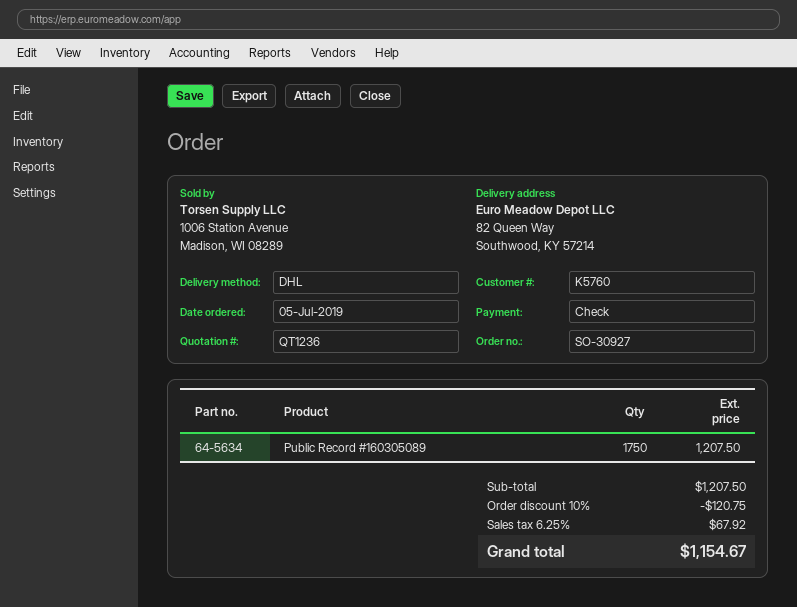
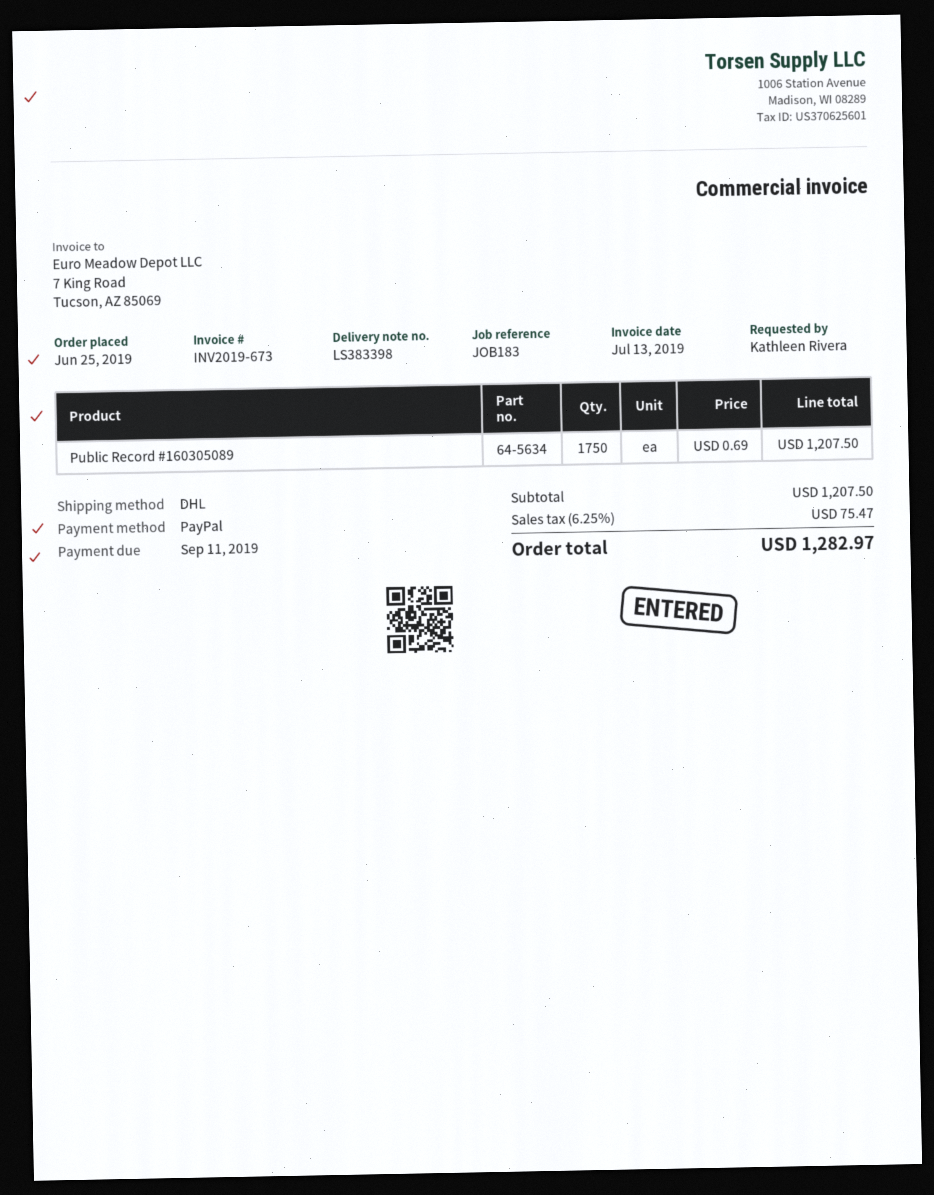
order date: 2019-07-05 -> 2019-06-25
payment method: cheque -> PayPal
discount: 10% = 120.75 -> none
tax: 6.25% = 67.92 -> 6.25% = 75.47
total: 1154.67 -> 1282.97

